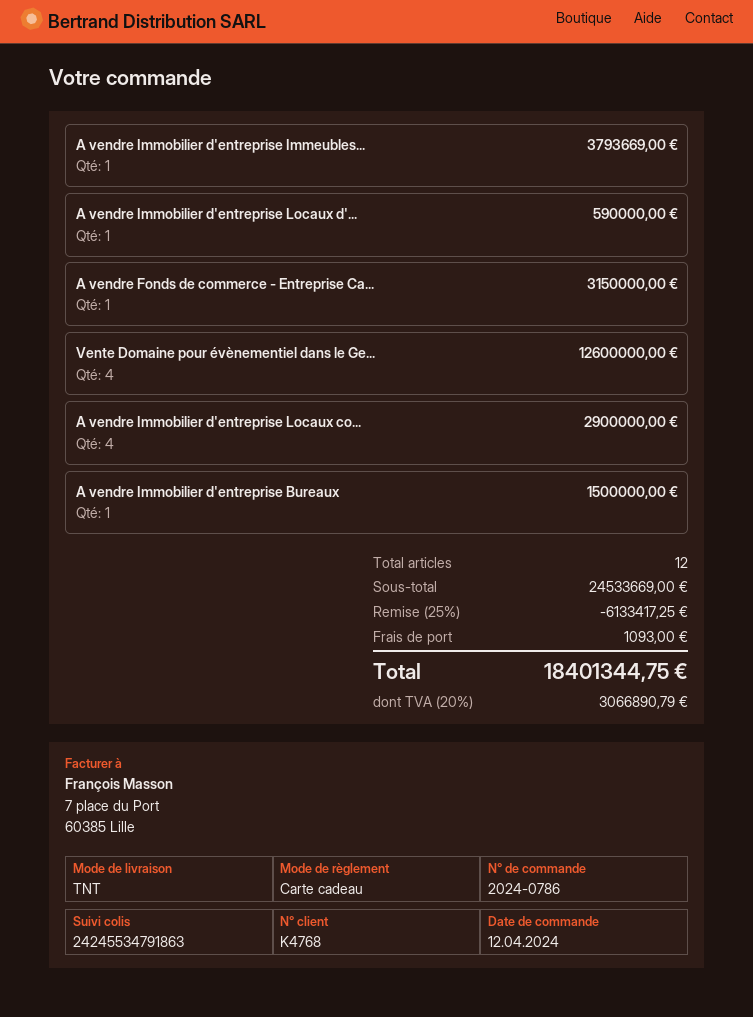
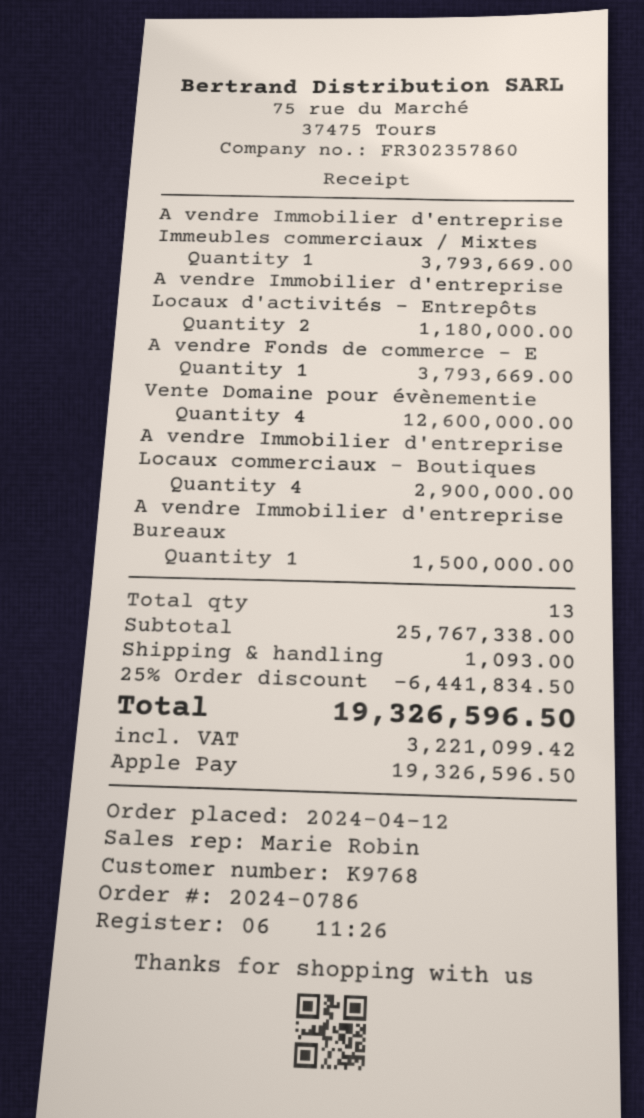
customer number: K4768 -> K9768
payment method: gift card -> Apple Pay
A vendre Immobilier d'entreprise Locaux d'...: 1 for 590000.00 -> 2 for 1180000.00
A vendre Fonds de commerce - Entreprise Ca...: 1 for 3150000.00 -> 1 for 3793669.00
total quantity: 12 -> 13
subtotal: 24533669.00 -> 25767338.00
discount: 25% = 6133417.25 -> 25% = 6441834.50
tax: 3066890.79 -> 3221099.42
total: 18401344.75 -> 19326596.50

